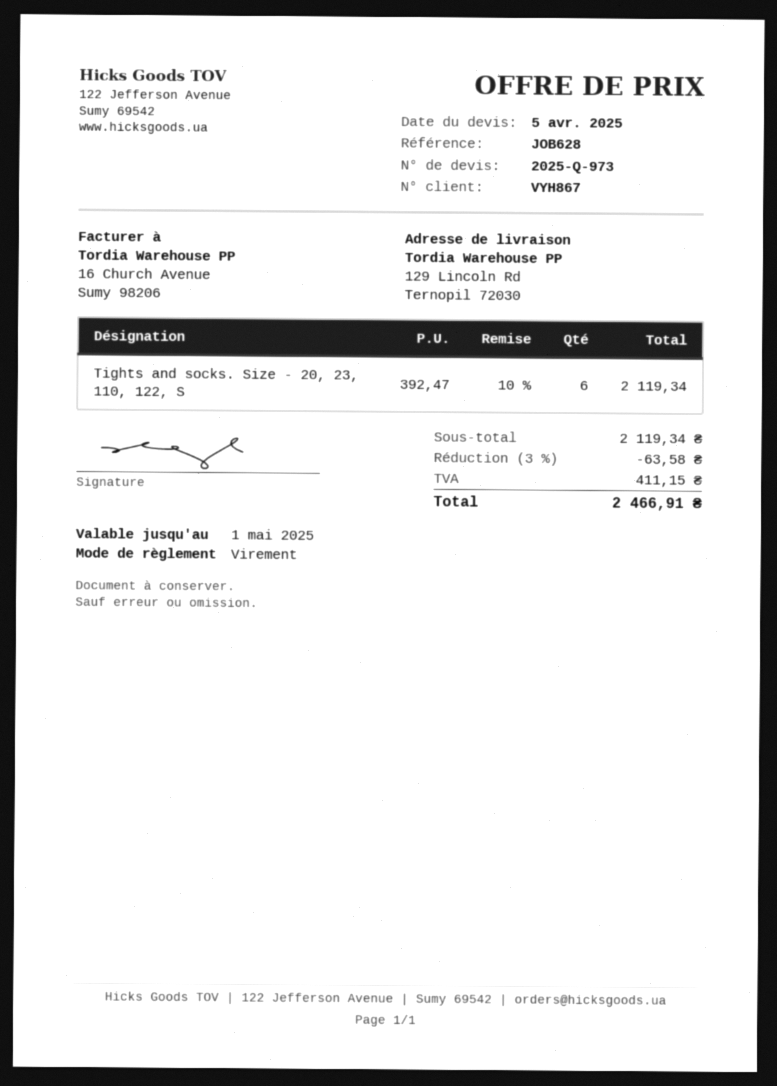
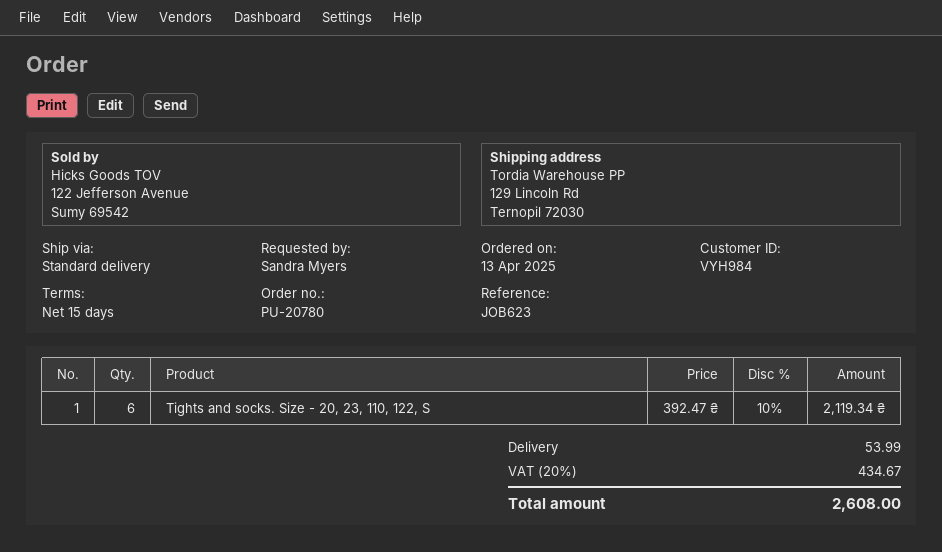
customer number: VYH867 -> VYH984
reference: JOB628 -> JOB623
discount: 3% = 63.58 -> none
shipping: none -> 53.99
tax: 411.15 -> 434.67
total: 2466.91 -> 2608.00

